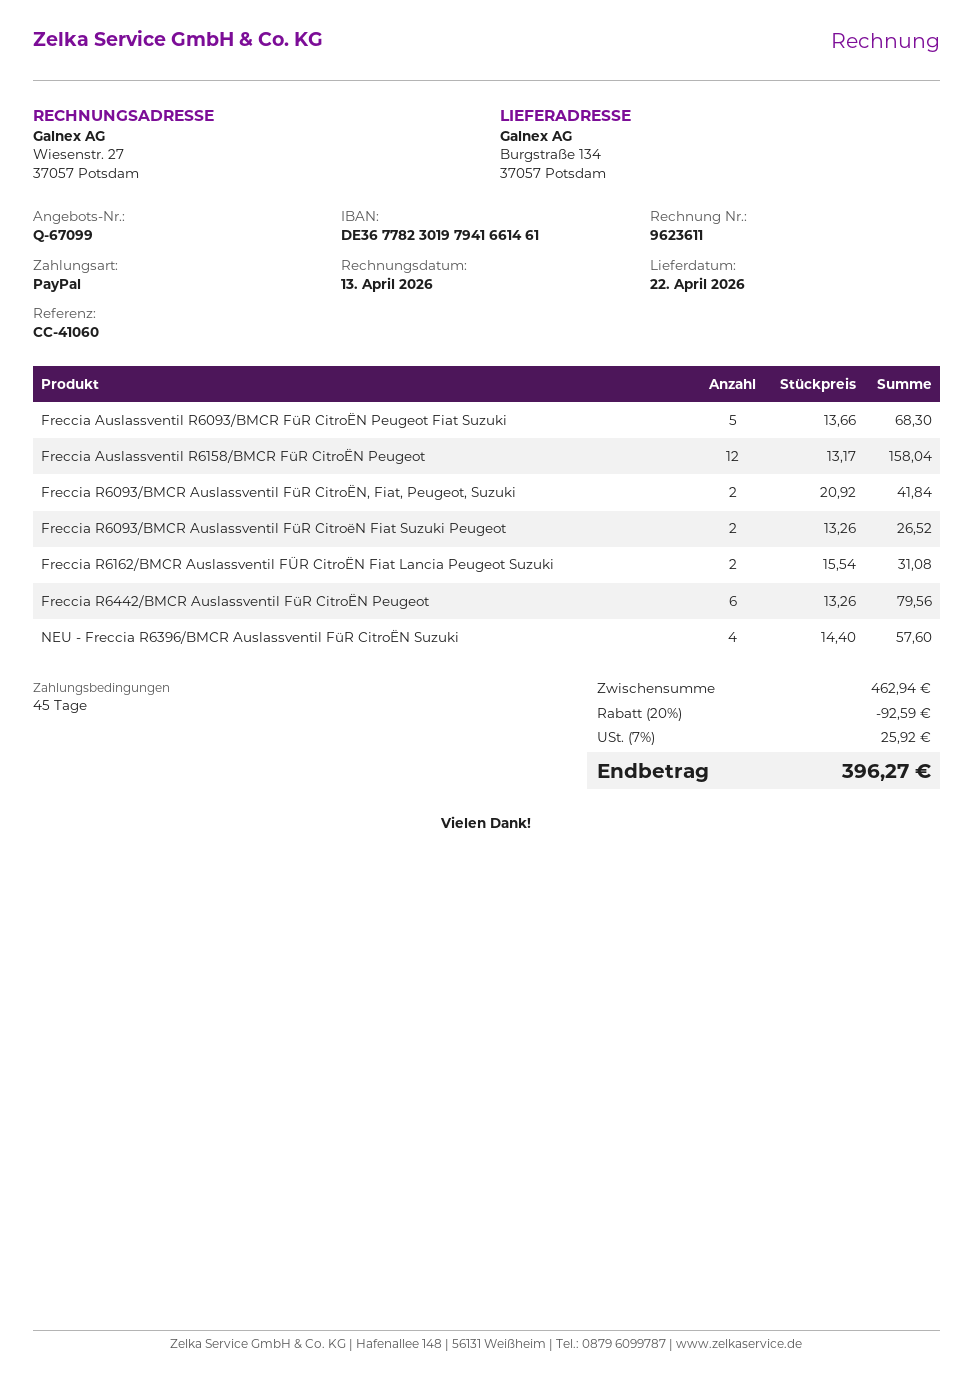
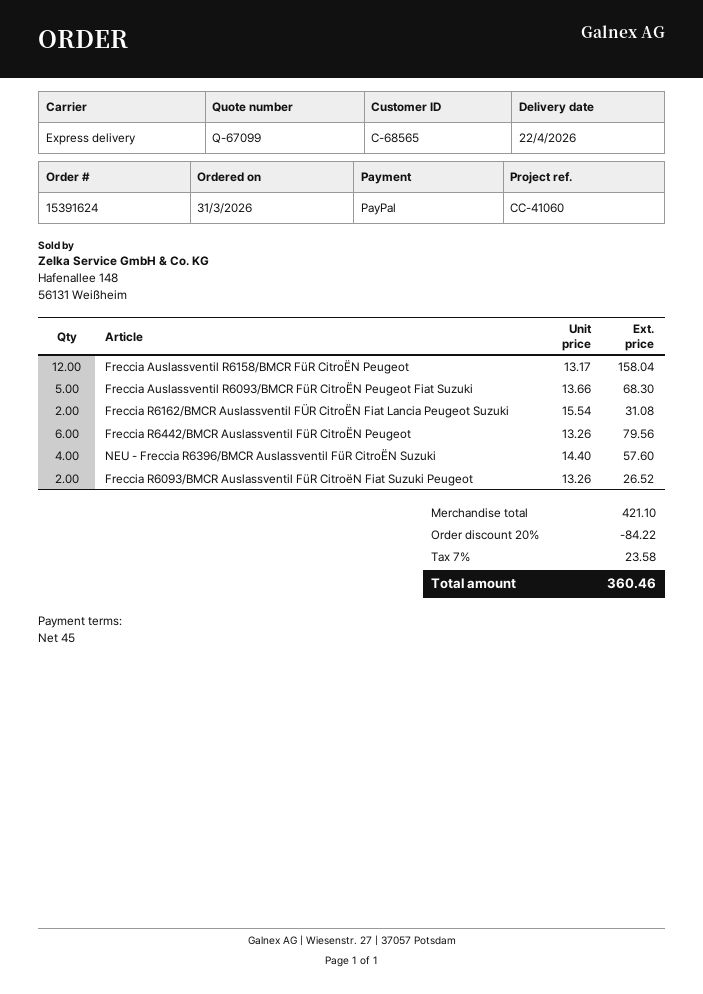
Freccia R6093/BMCR Auslassventil FüR CitroËN, Fiat, Peugeot, Suzuki: 2 x 20.92 = 41.84 -> none
subtotal: 462.94 -> 421.10
discount: 20% = 92.59 -> 20% = 84.22
tax: 7% = 25.92 -> 7% = 23.58
total: 396.27 -> 360.46

